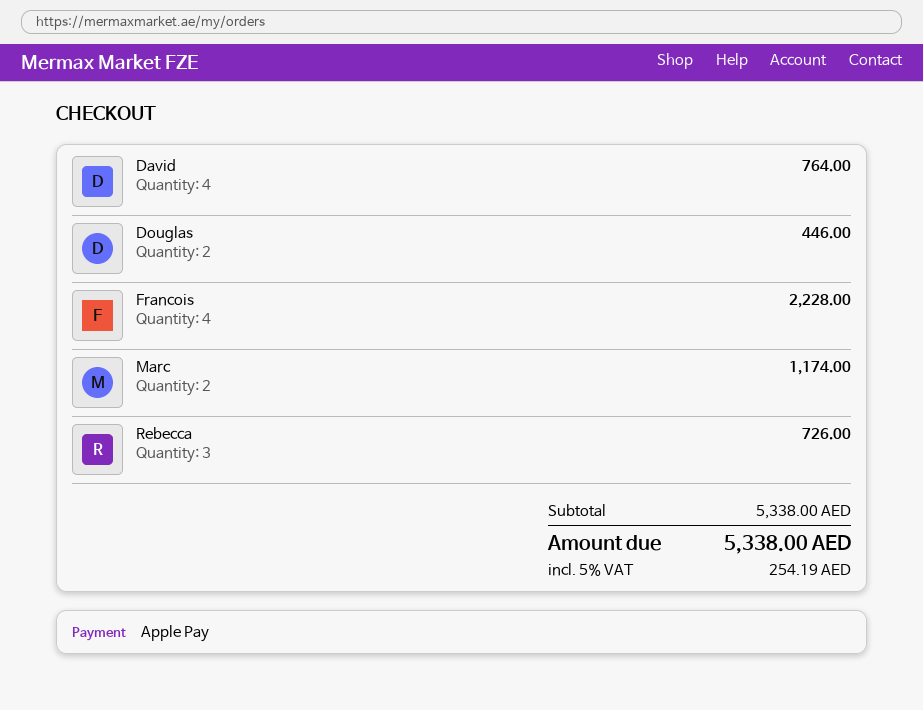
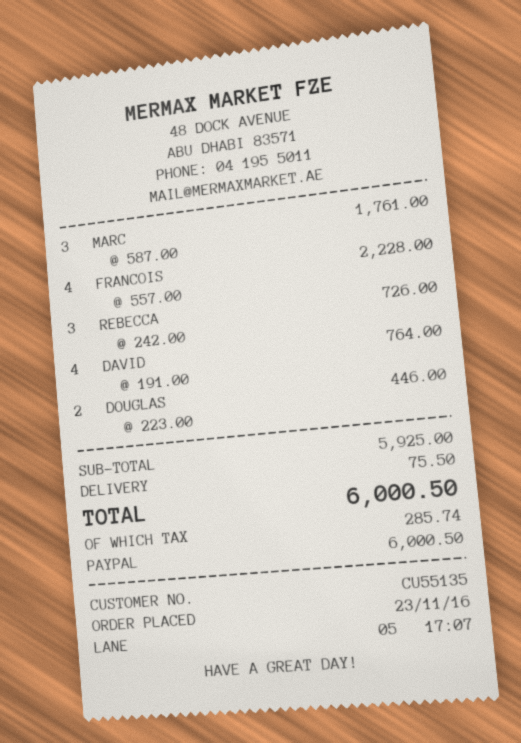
payment method: Apple Pay -> PayPal
Marc: 2 for 1174.00 -> 3 for 1761.00
subtotal: 5338.00 -> 5925.00
shipping: none -> 75.50
tax: 254.19 -> 285.74
total: 5338.00 -> 6000.50

